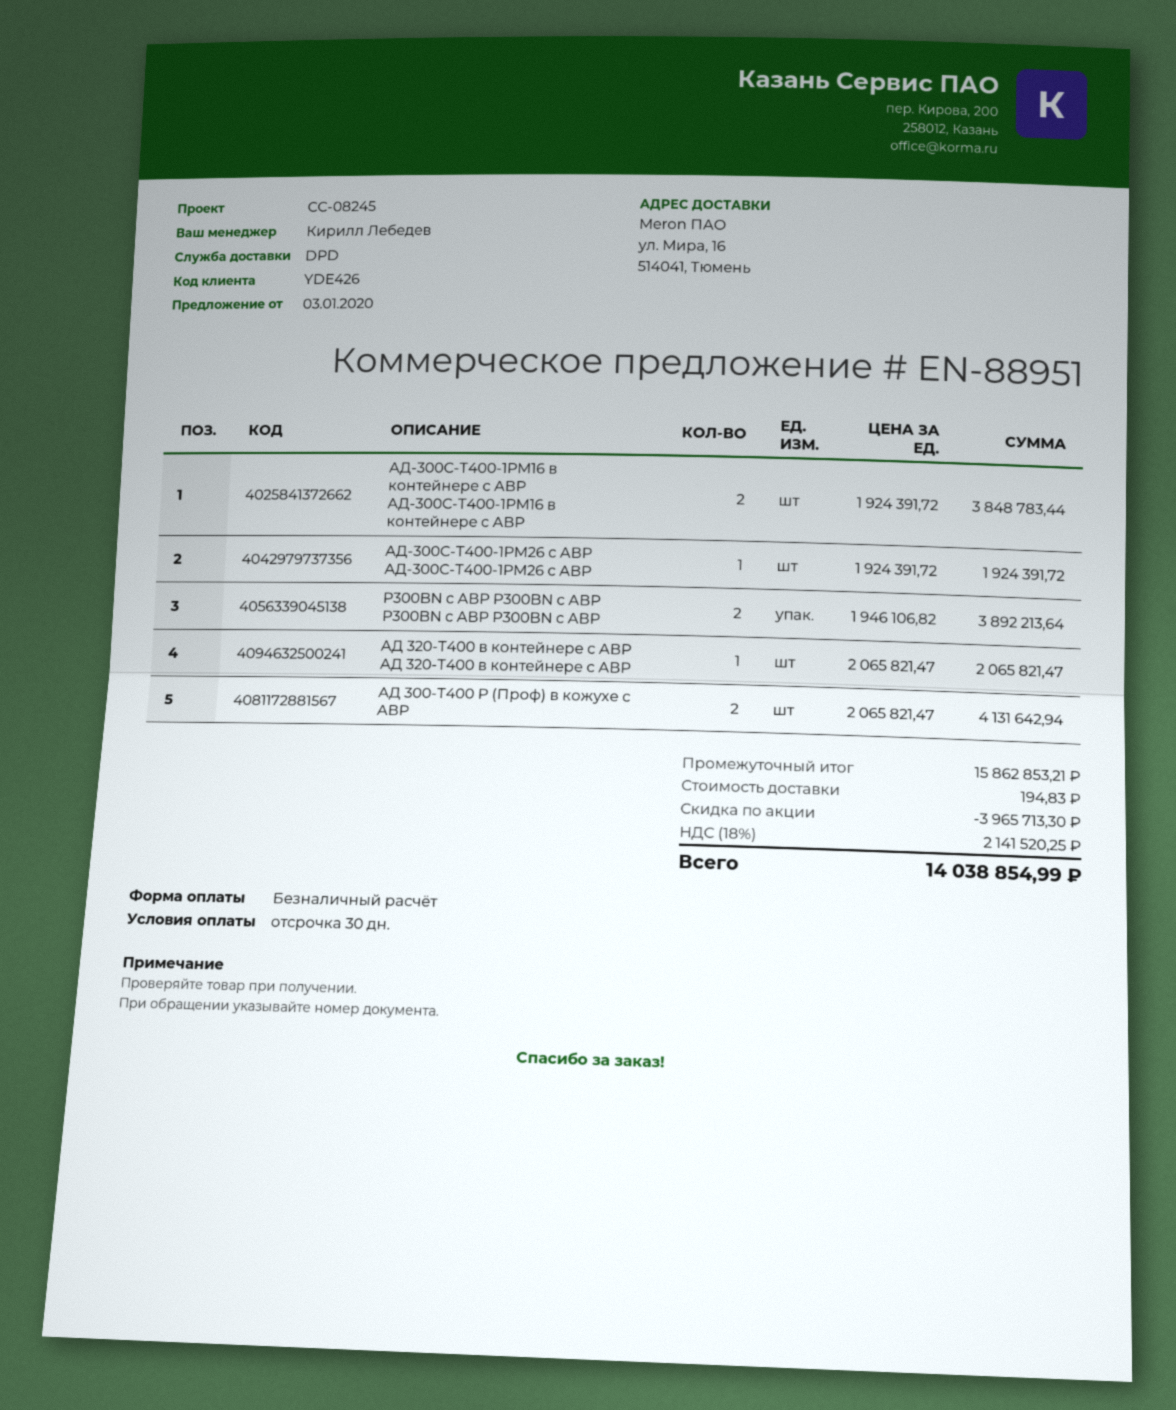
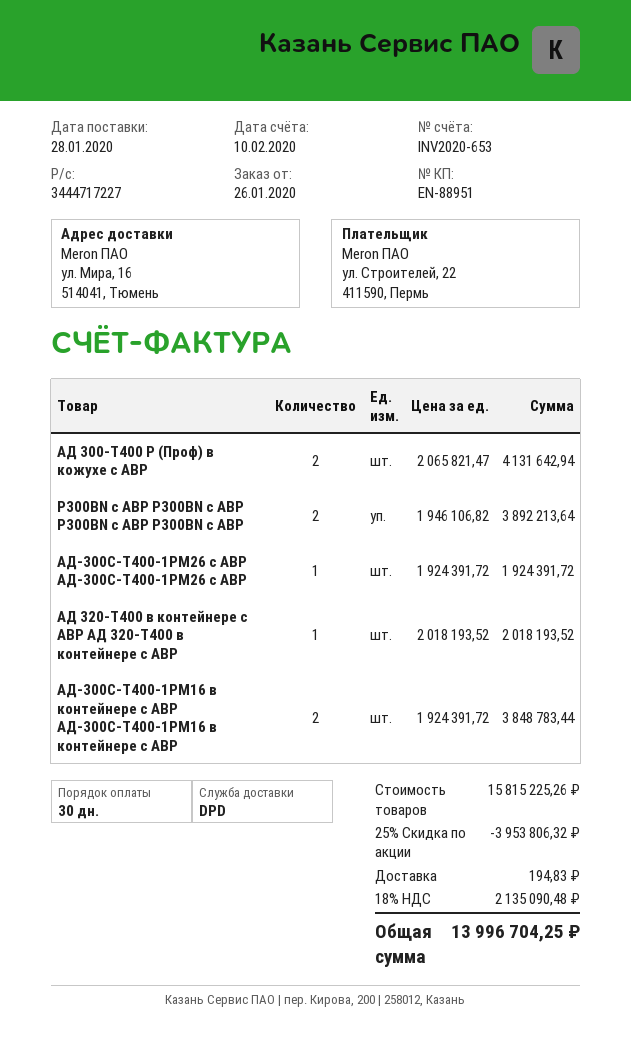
АД 320-Т400 в контейнере с АВР АД 320-Т400 в контейнере с АВР: 1 x 2065821.47 = 2065821.47 -> 1 x 2018193.52 = 2018193.52
subtotal: 15862853.21 -> 15815225.26
discount: 3965713.30 -> 3953806.32
tax: 18% = 2141520.25 -> 18% = 2135090.48
total: 14038854.99 -> 13996704.25

